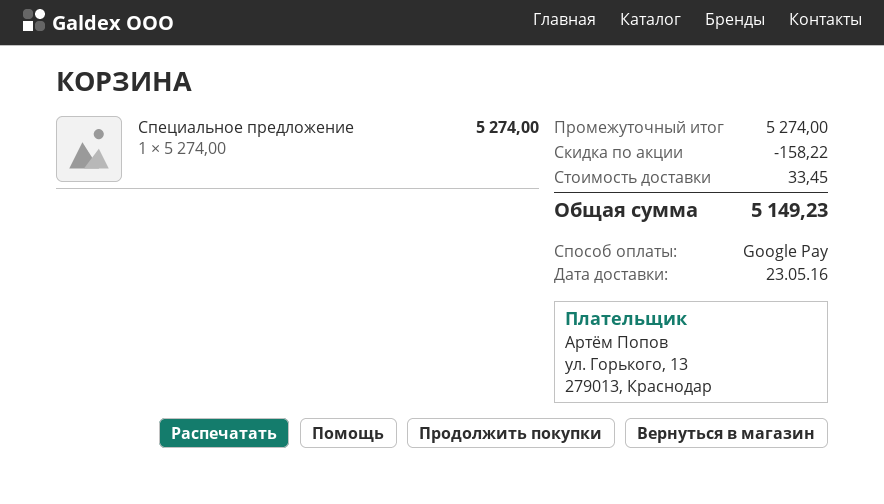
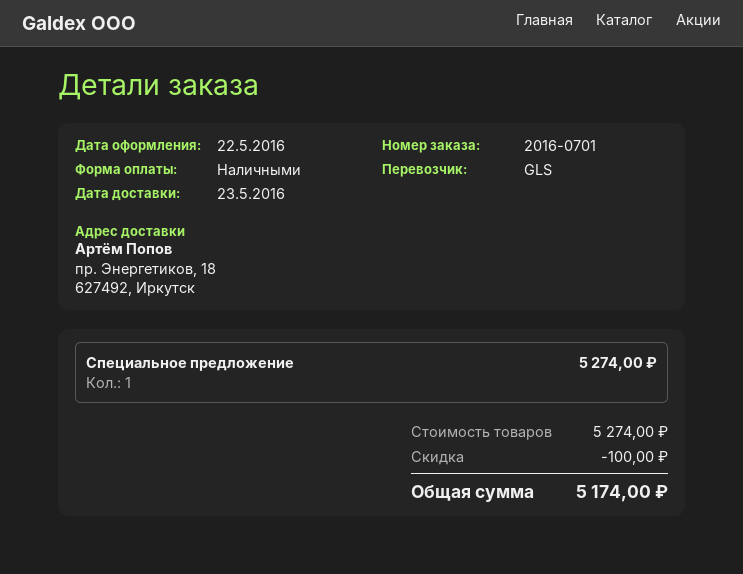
payment method: Google Pay -> cash
discount: 158.22 -> 100.00
shipping: 33.45 -> none
total: 5149.23 -> 5174.00

